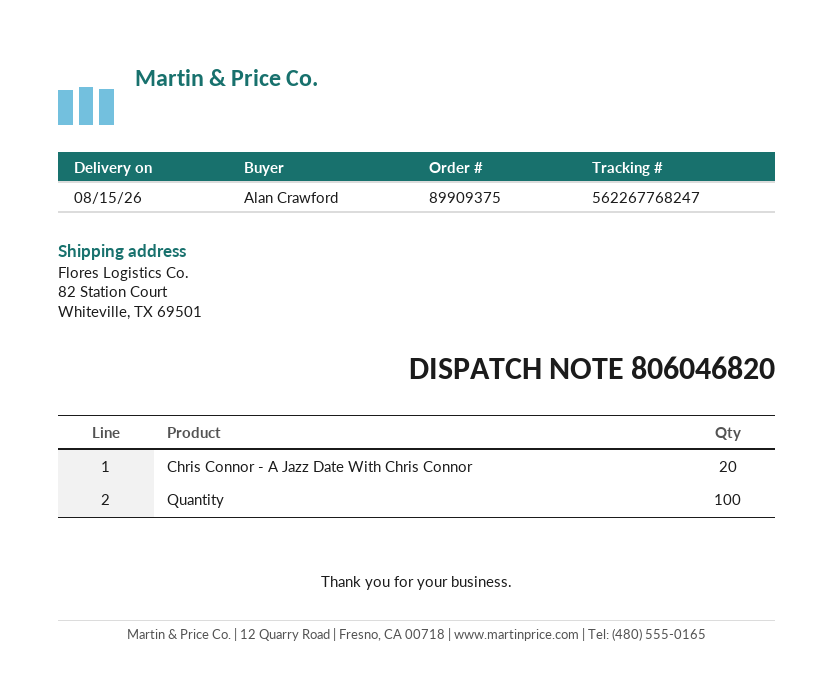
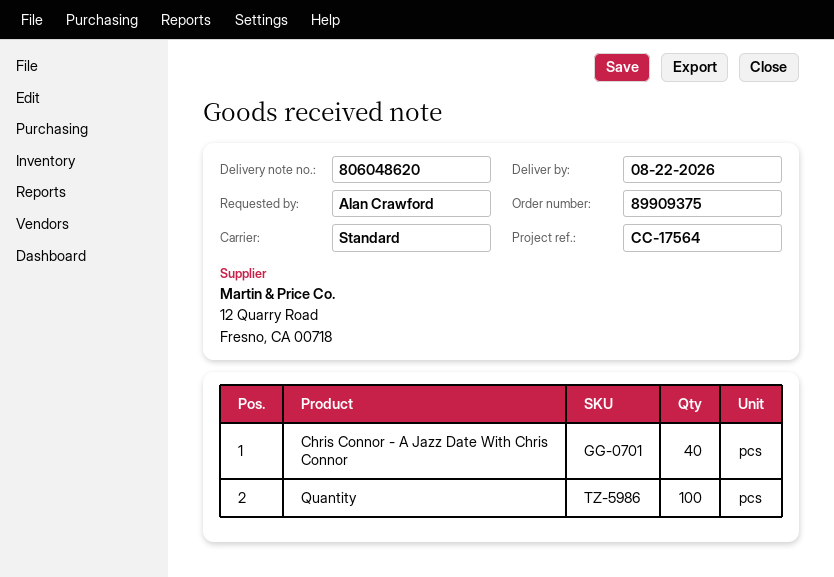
delivery note number: 806046820 -> 806048620
delivery date: 2026-08-15 -> 2026-08-22
Chris Connor - A Jazz Date With Chris Connor: 20 -> 40

